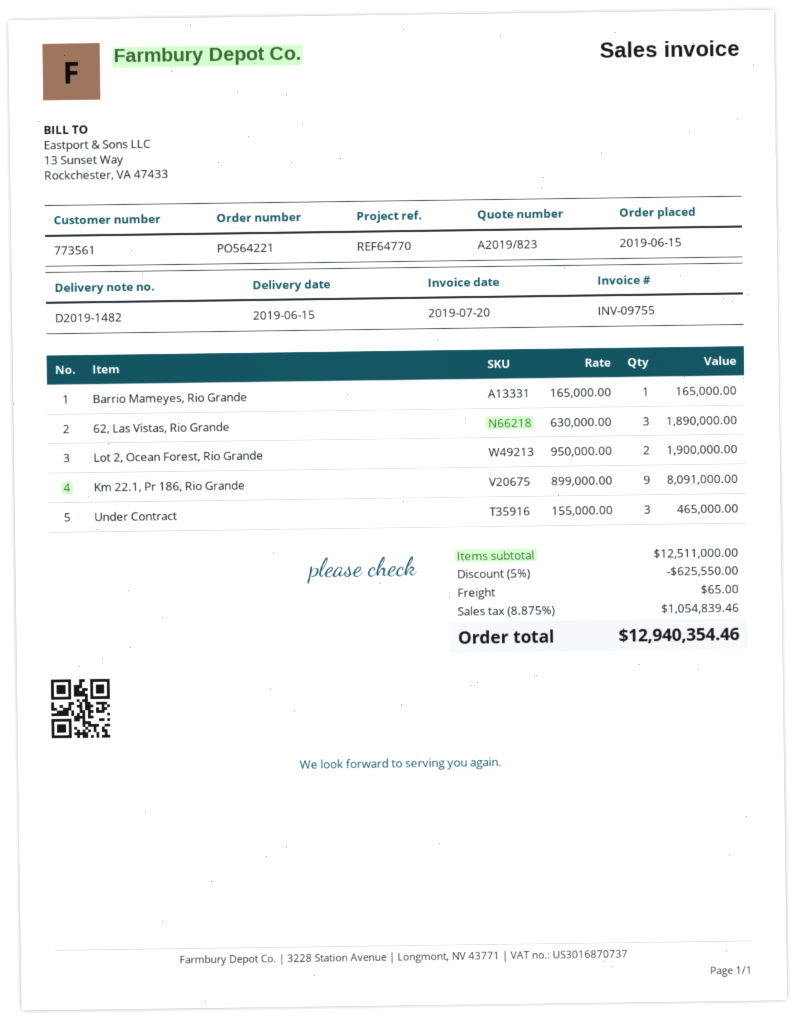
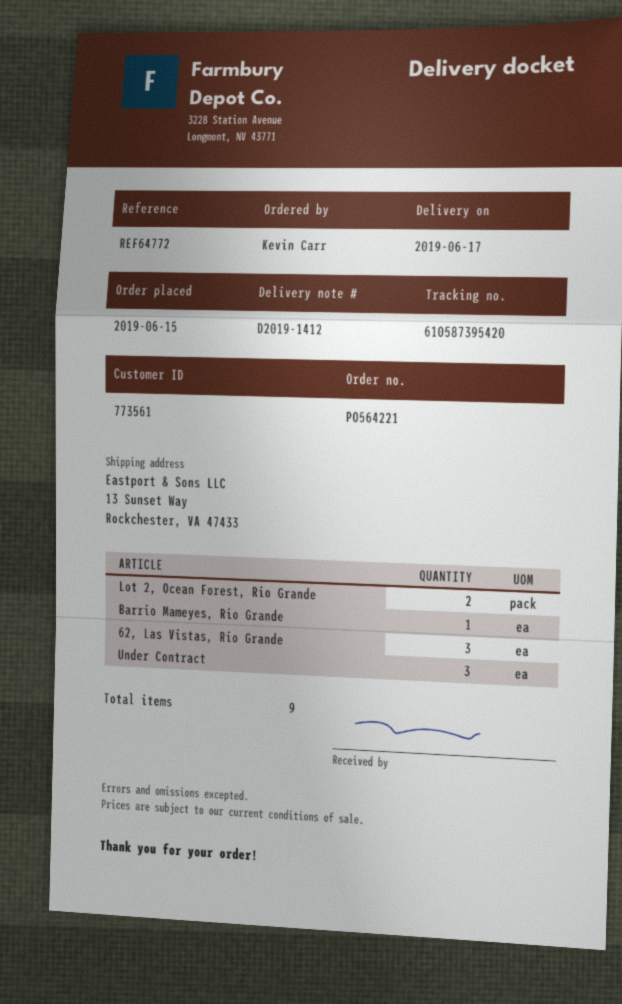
delivery note number: D2019-1482 -> D2019-1412
delivery date: 2019-06-15 -> 2019-06-17
reference: REF64770 -> REF64772
Km 22.1, Pr 186, Rio Grande: 9 -> none

